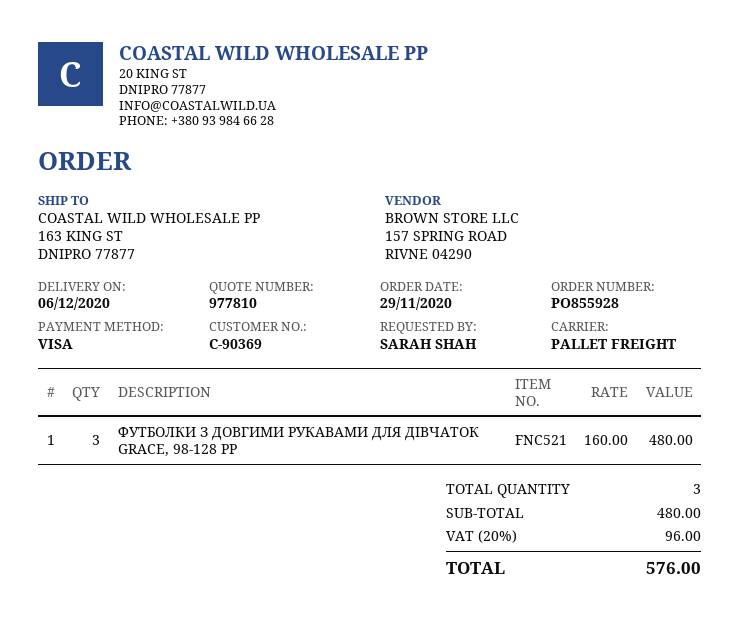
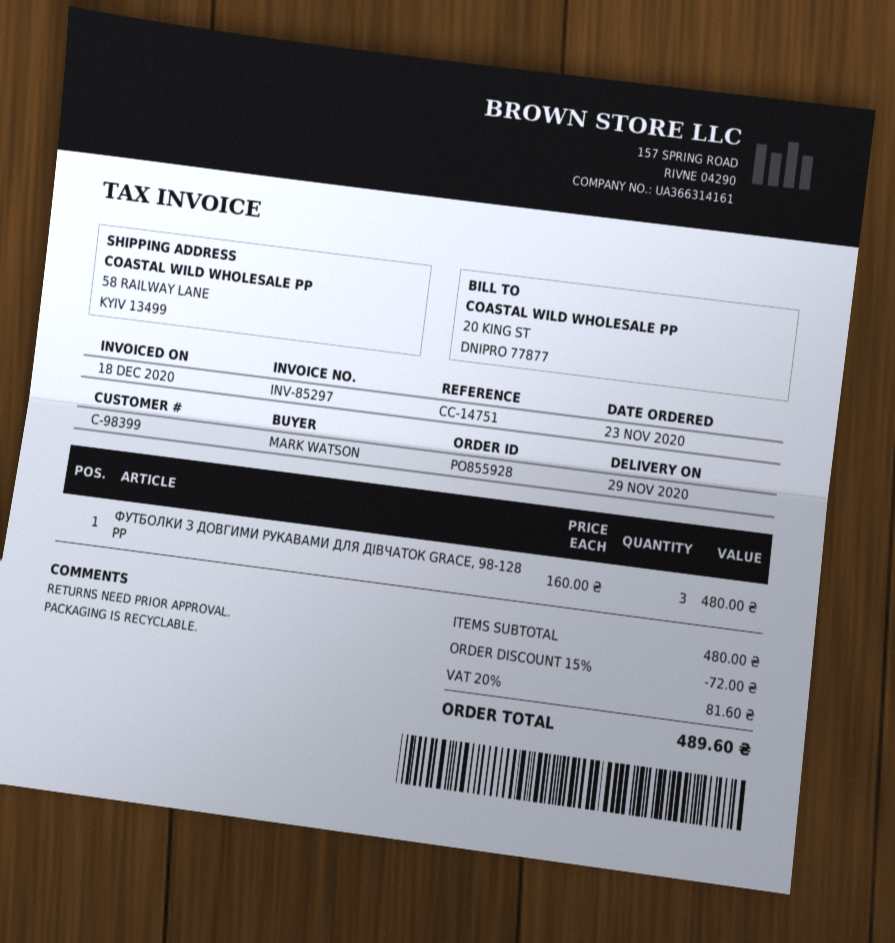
order date: 2020-11-29 -> 2020-11-23
delivery date: 2020-12-06 -> 2020-11-29
customer number: C-90369 -> C-98399
ordered by: SARAH SHAH -> MARK WATSON
ship to: 163 KING ST, DNIPRO 77877 -> 58 RAILWAY LANE, KYIV 13499
discount: none -> 15% = 72.00
tax: 20% = 96.00 -> 20% = 81.60
total: 576.00 -> 489.60

